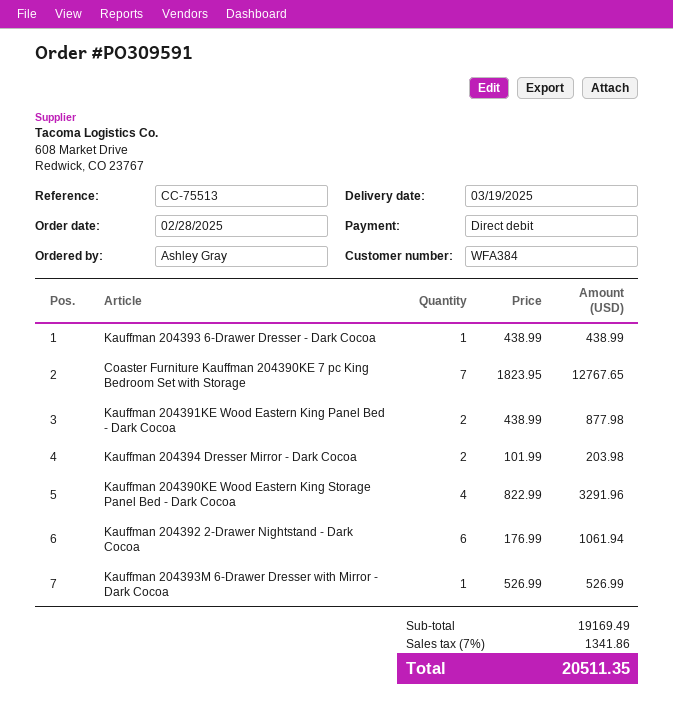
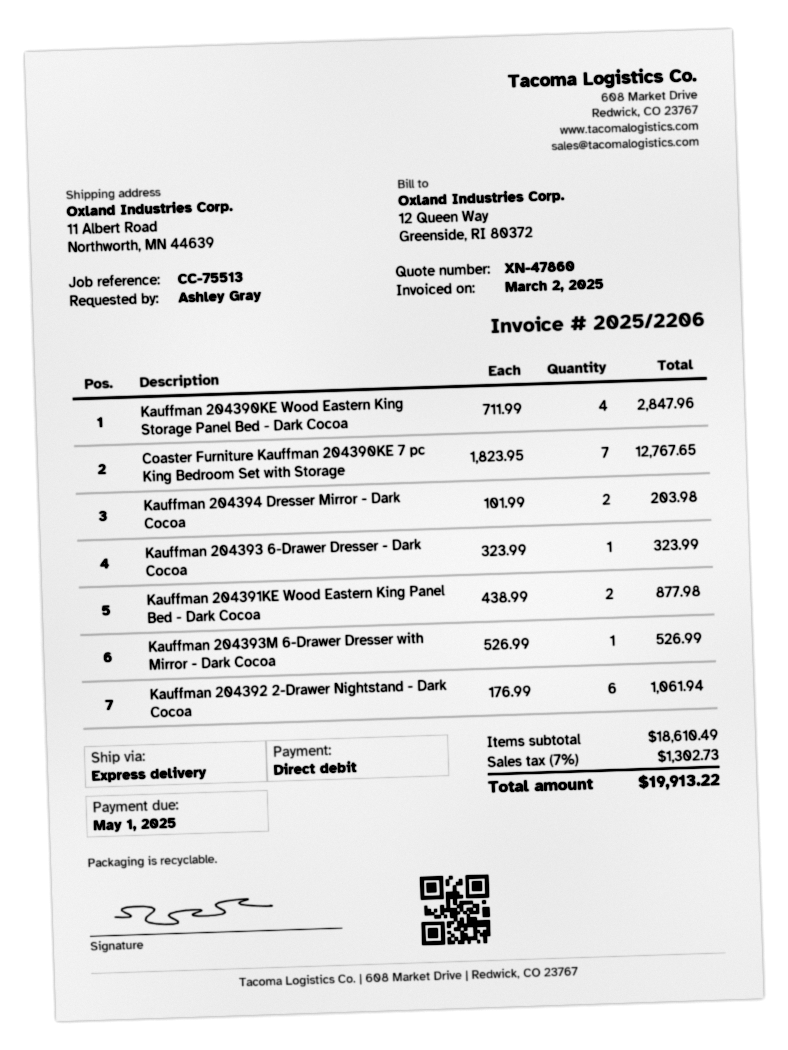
Kauffman 204393 6-Drawer Dresser - Dark Cocoa: 1 x 438.99 = 438.99 -> 1 x 323.99 = 323.99
Kauffman 204390KE Wood Eastern King Storage Panel Bed - Dark Cocoa: 4 x 822.99 = 3291.96 -> 4 x 711.99 = 2847.96
subtotal: 19169.49 -> 18610.49
tax: 7% = 1341.86 -> 7% = 1302.73
total: 20511.35 -> 19913.22

